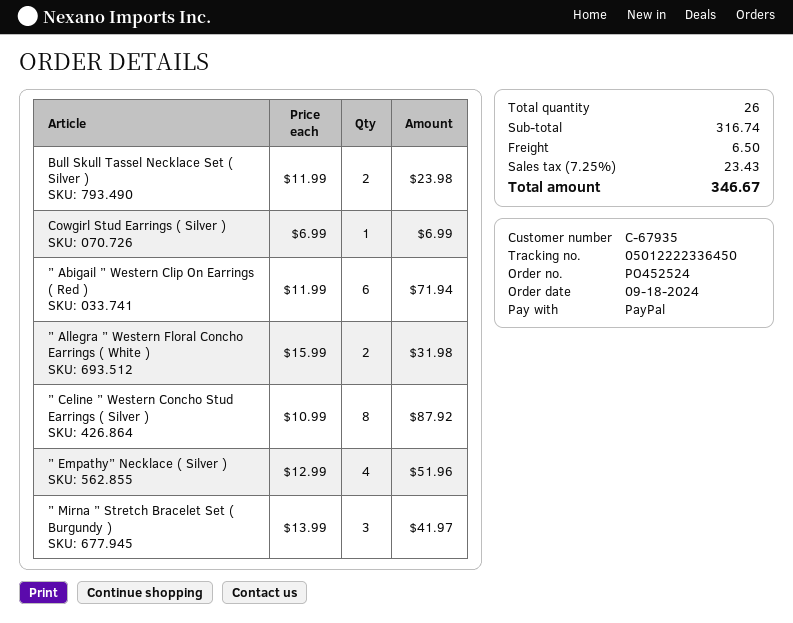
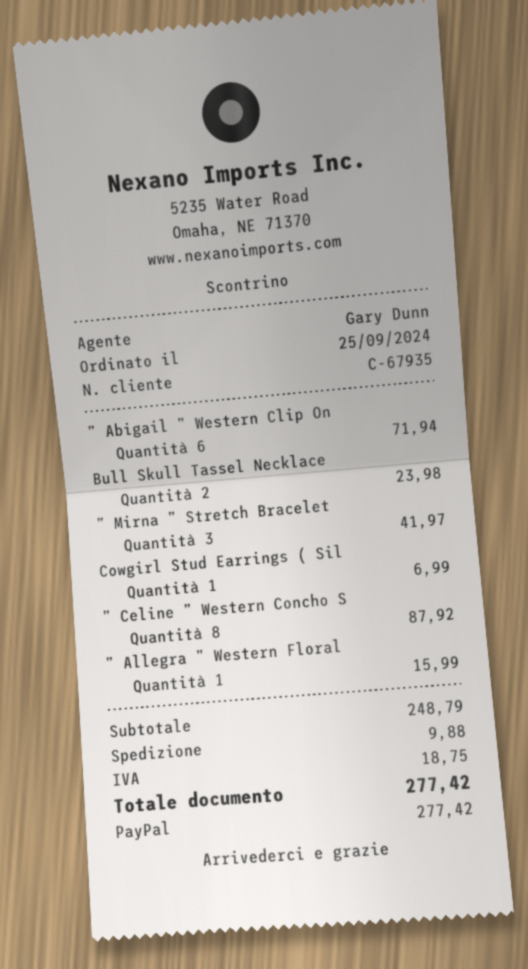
order date: 2024-09-18 -> 2024-09-25
” Allegra ” Western Floral Concho Earrings ( White ): 2 for 31.98 -> 1 for 15.99
” Empathy” Necklace ( Silver ): 4 for 51.96 -> none
subtotal: 316.74 -> 248.79
shipping: 6.50 -> 9.88
tax: 23.43 -> 18.75
total: 346.67 -> 277.42

